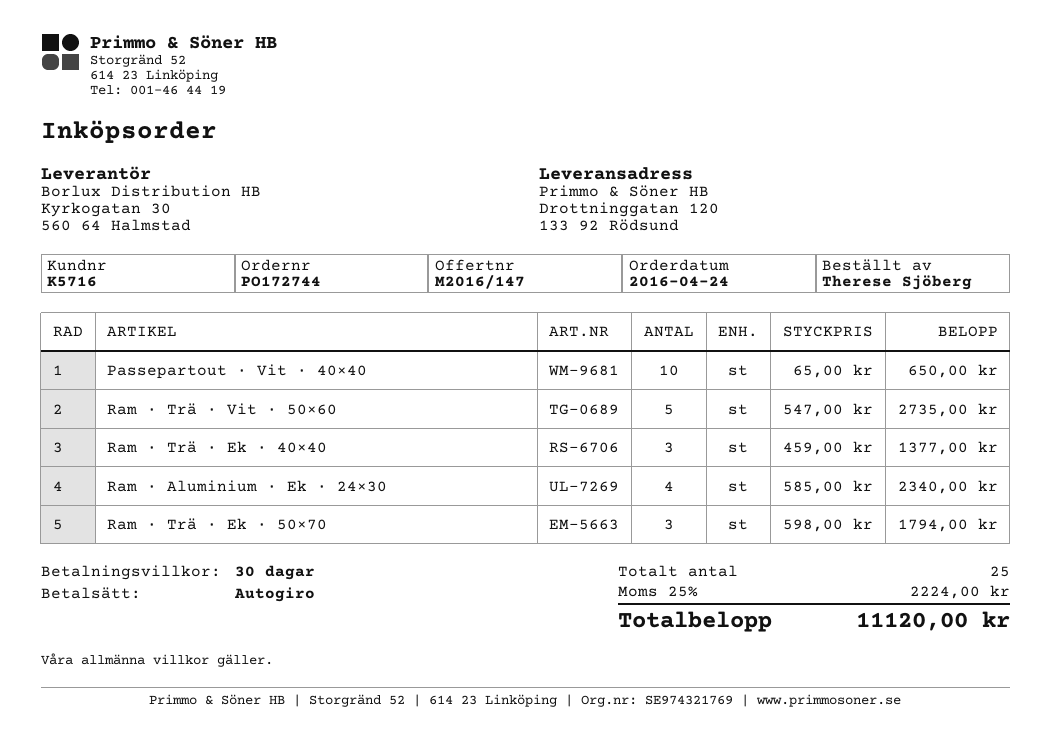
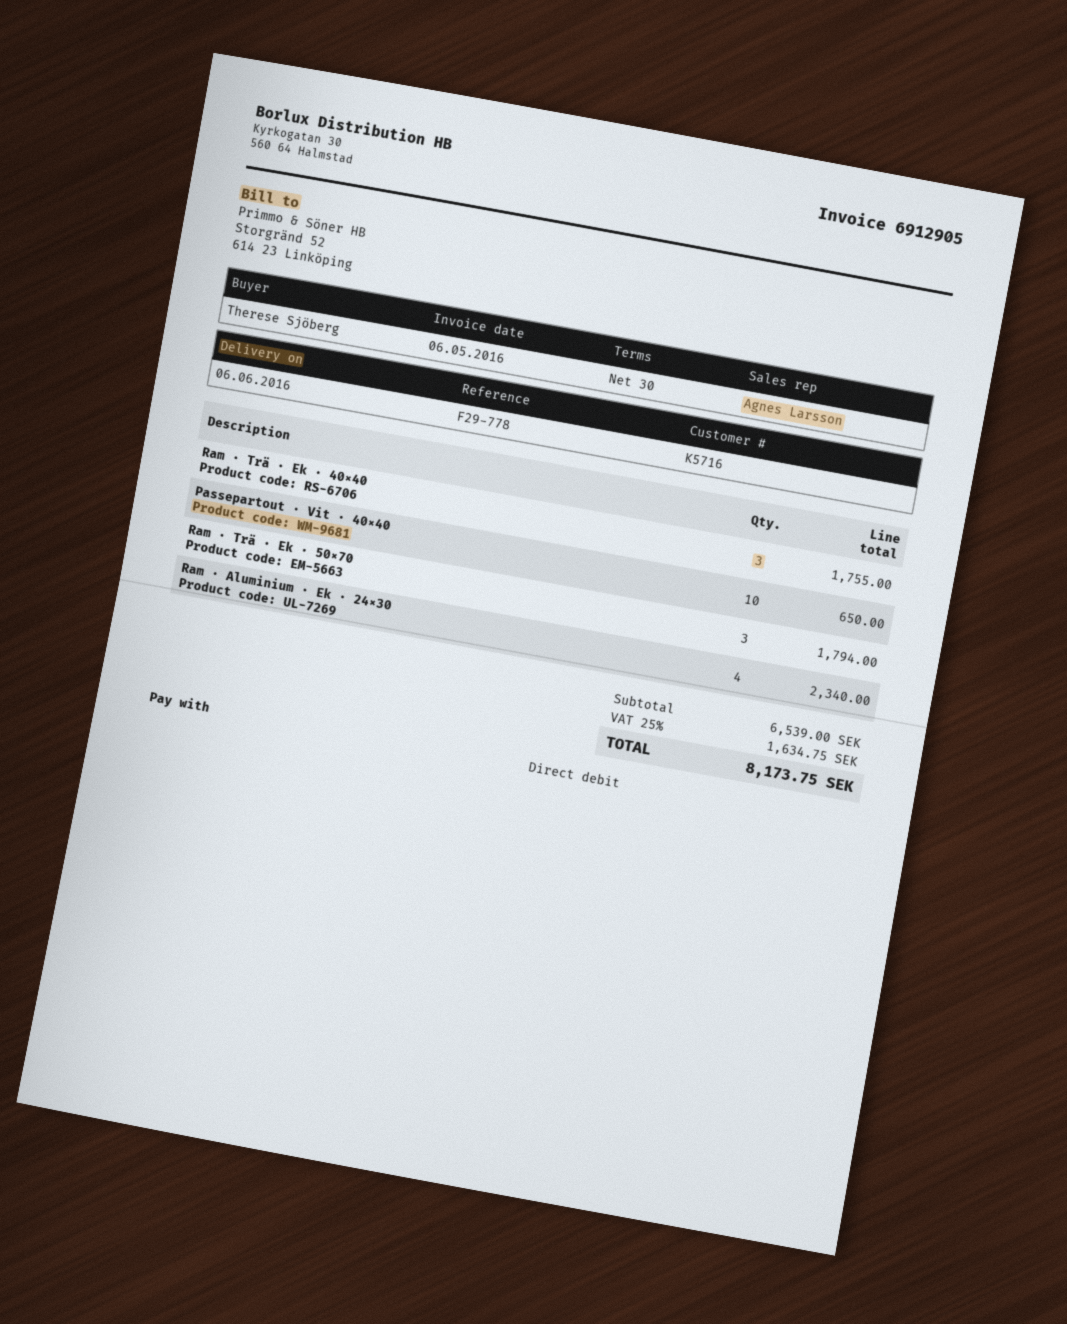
Ram · Trä · Vit · 50×60: 5 for 2735.00 -> none
Ram · Trä · Ek · 40×40: 3 for 1377.00 -> 3 for 1755.00
tax: 25% = 2224.00 -> 25% = 1634.75
total: 11120.00 -> 8173.75

